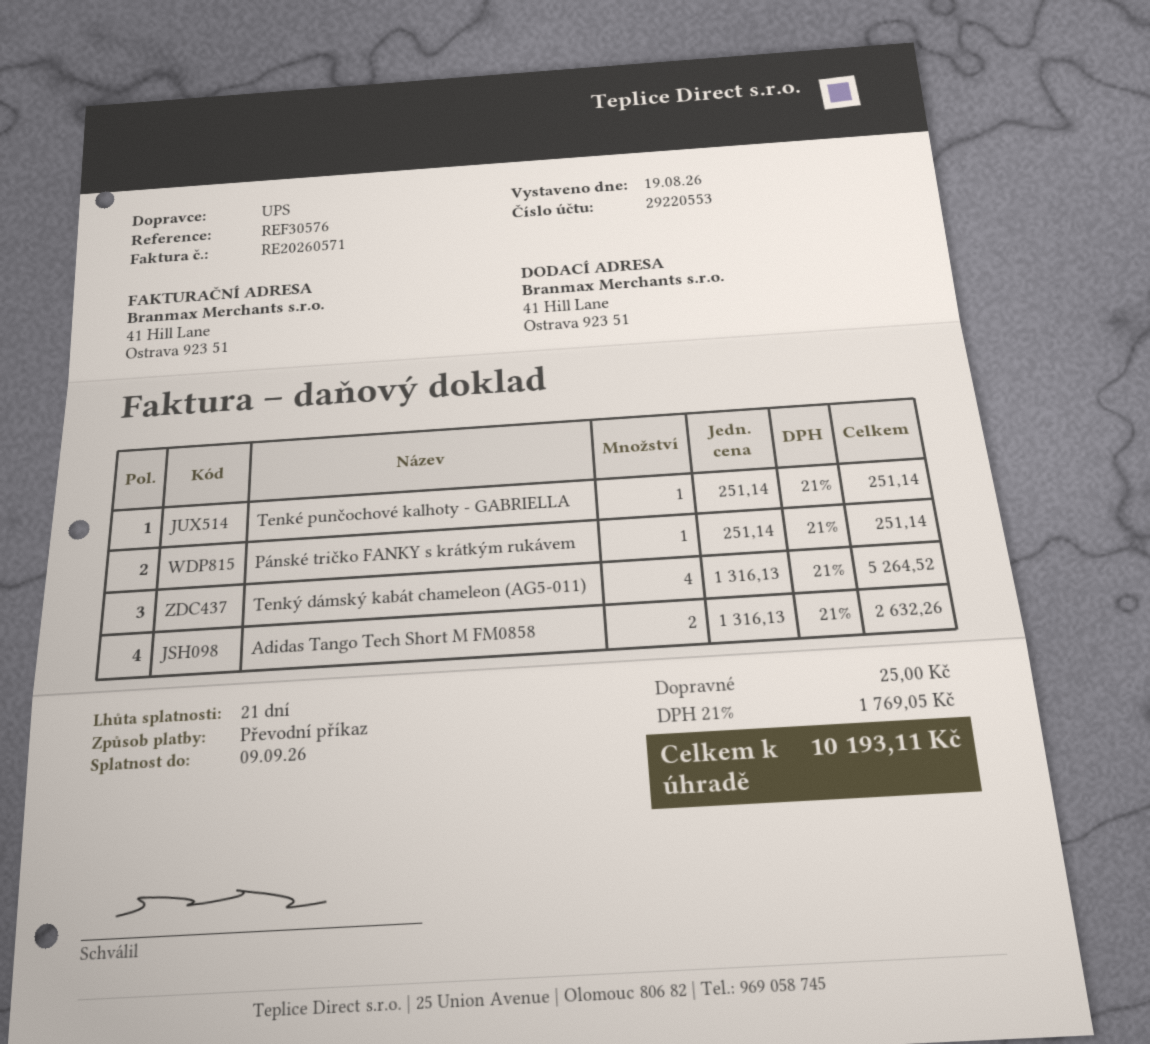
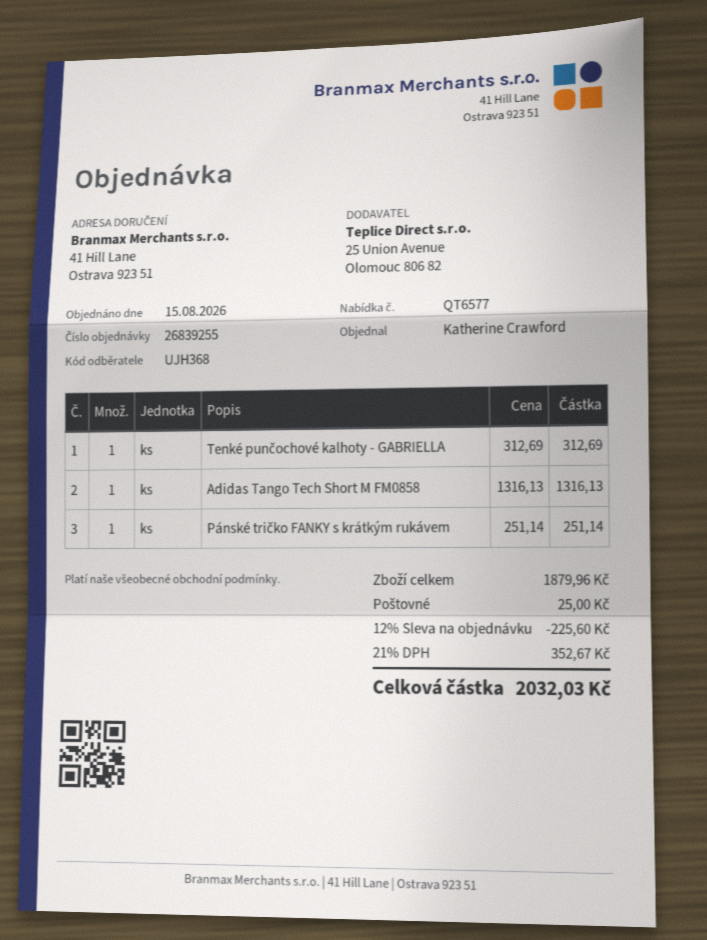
Tenké punčochové kalhoty - GABRIELLA: 1 x 251.14 = 251.14 -> 1 x 312.69 = 312.69
Tenký dámský kabát chameleon (AG5-011): 4 x 1316.13 = 5264.52 -> none
Adidas Tango Tech Short M FM0858: 2 x 1316.13 = 2632.26 -> 1 x 1316.13 = 1316.13
discount: none -> 12% = 225.60
tax: 21% = 1769.05 -> 21% = 352.67
total: 10193.11 -> 2032.03

